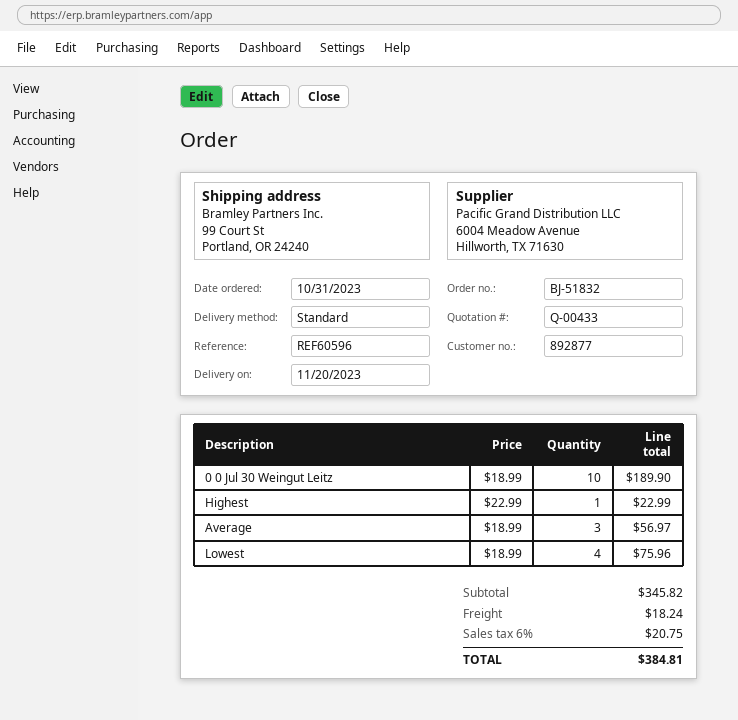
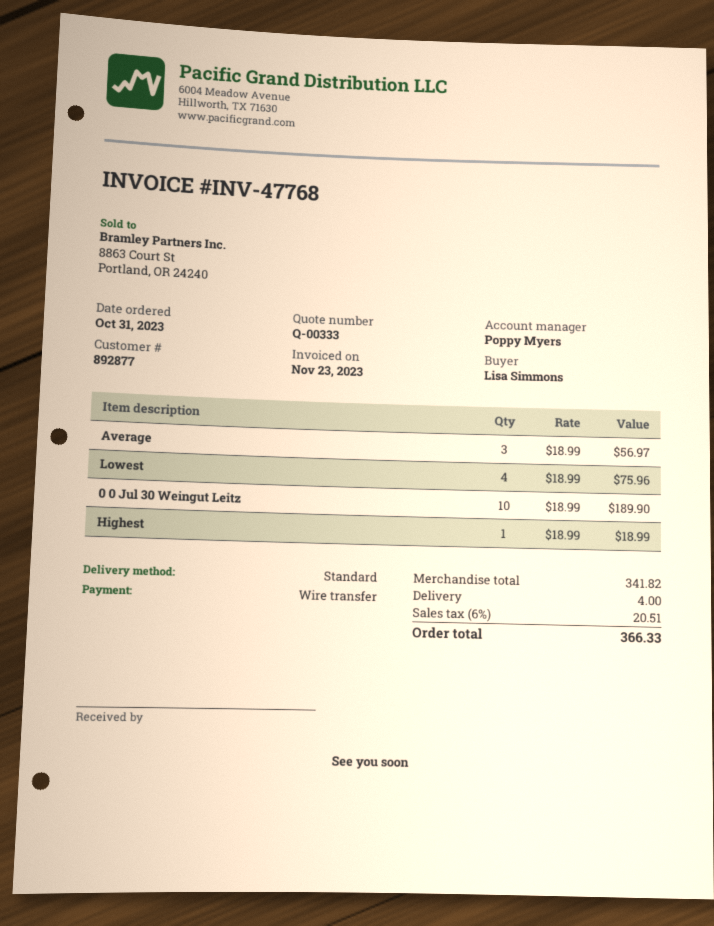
quote number: Q-00433 -> Q-00333
Highest: 1 x 22.99 = 22.99 -> 1 x 18.99 = 18.99
subtotal: 345.82 -> 341.82
shipping: 18.24 -> 4.00
tax: 6% = 20.75 -> 6% = 20.51
total: 384.81 -> 366.33

